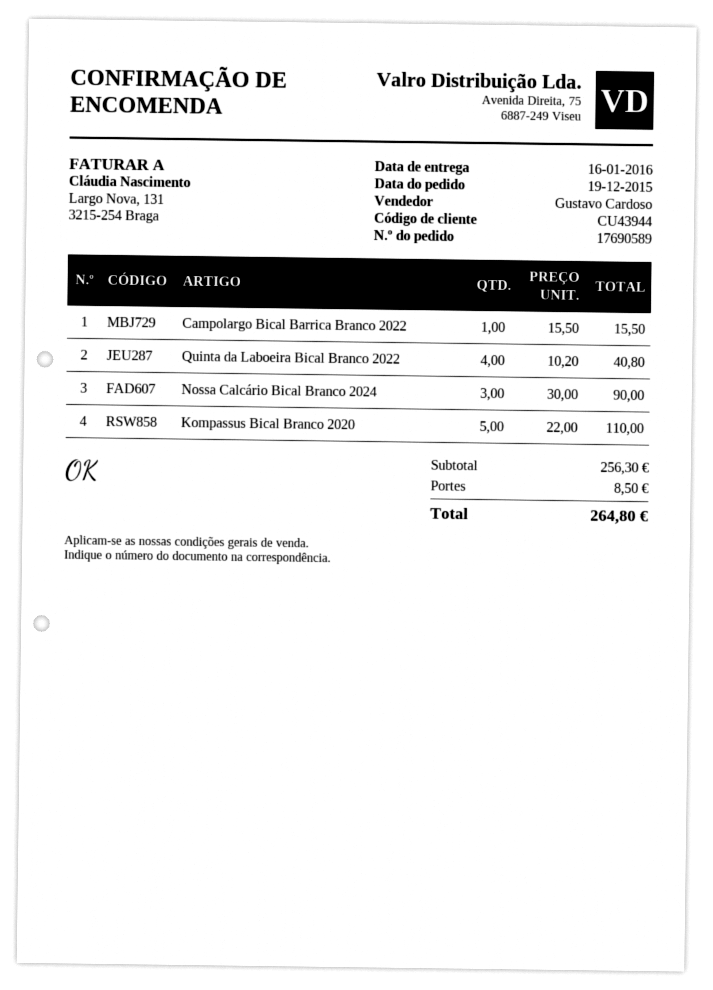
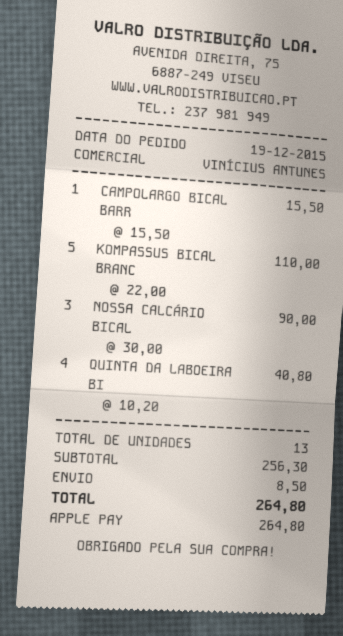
sales rep: Gustavo Cardoso -> VINÍCIUS ANTUNES

